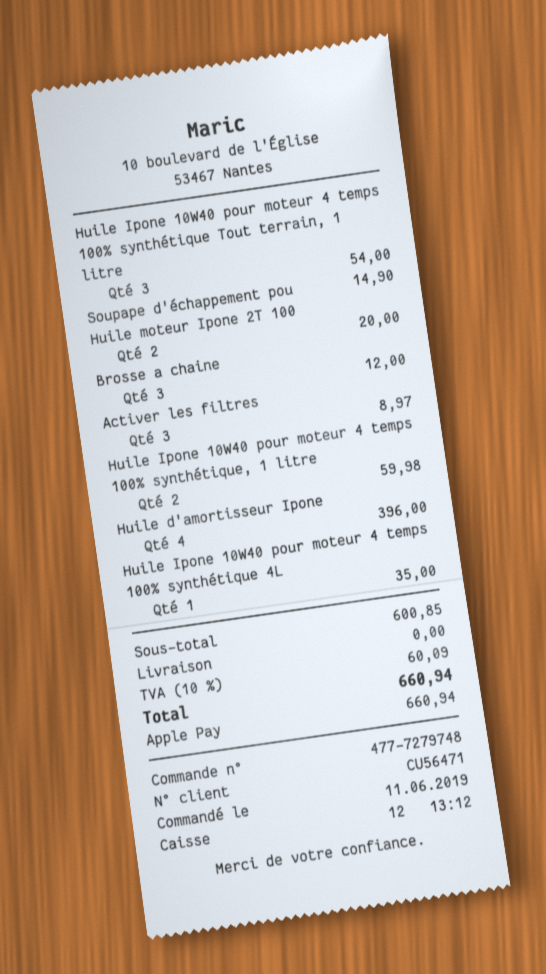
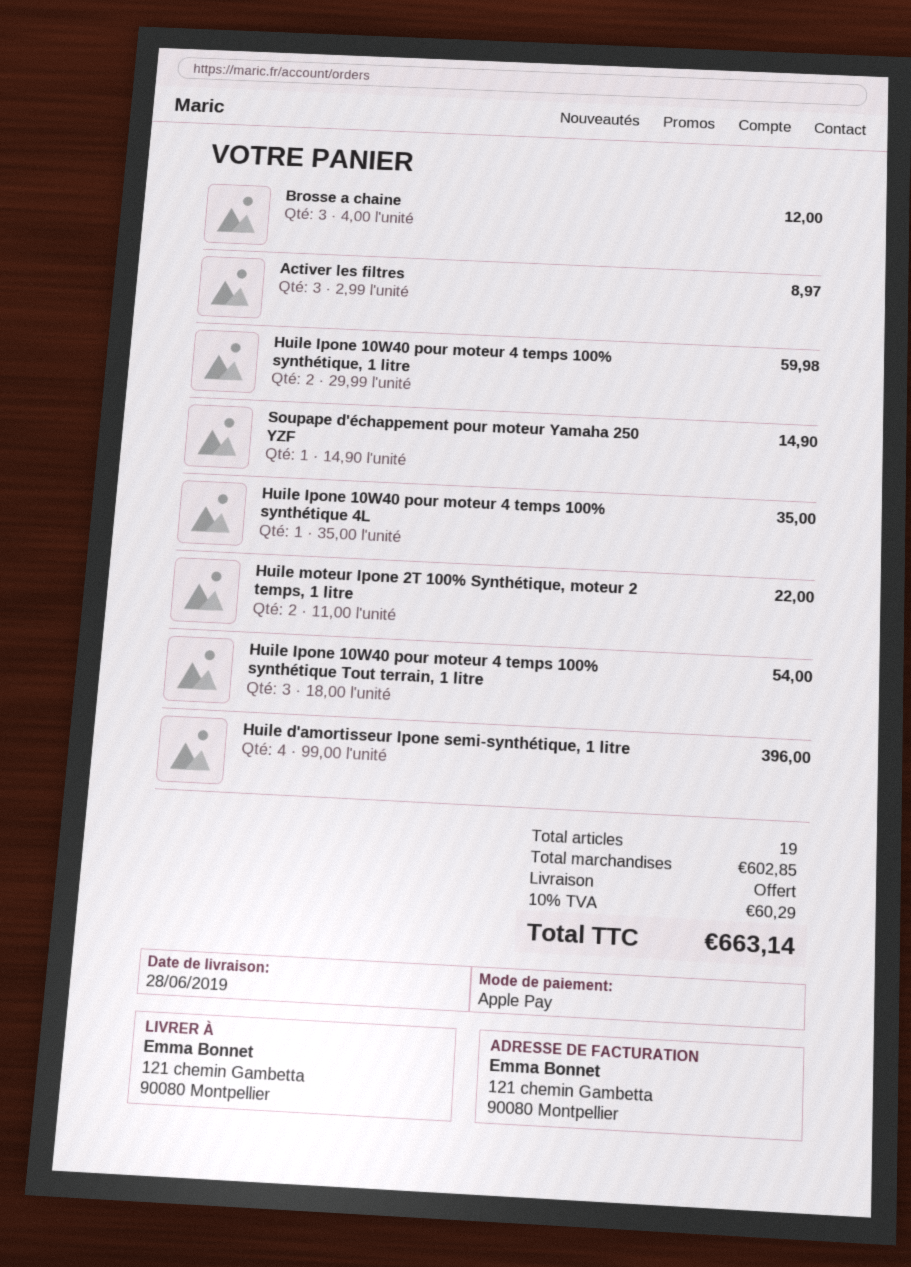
Huile moteur Ipone 2T 100: 2 for 20.00 -> 2 for 22.00
subtotal: 600.85 -> 602.85
tax: 10% = 60.09 -> 10% = 60.29
total: 660.94 -> 663.14

